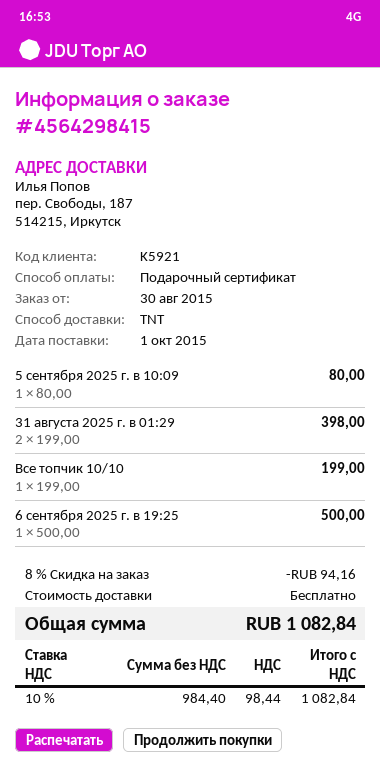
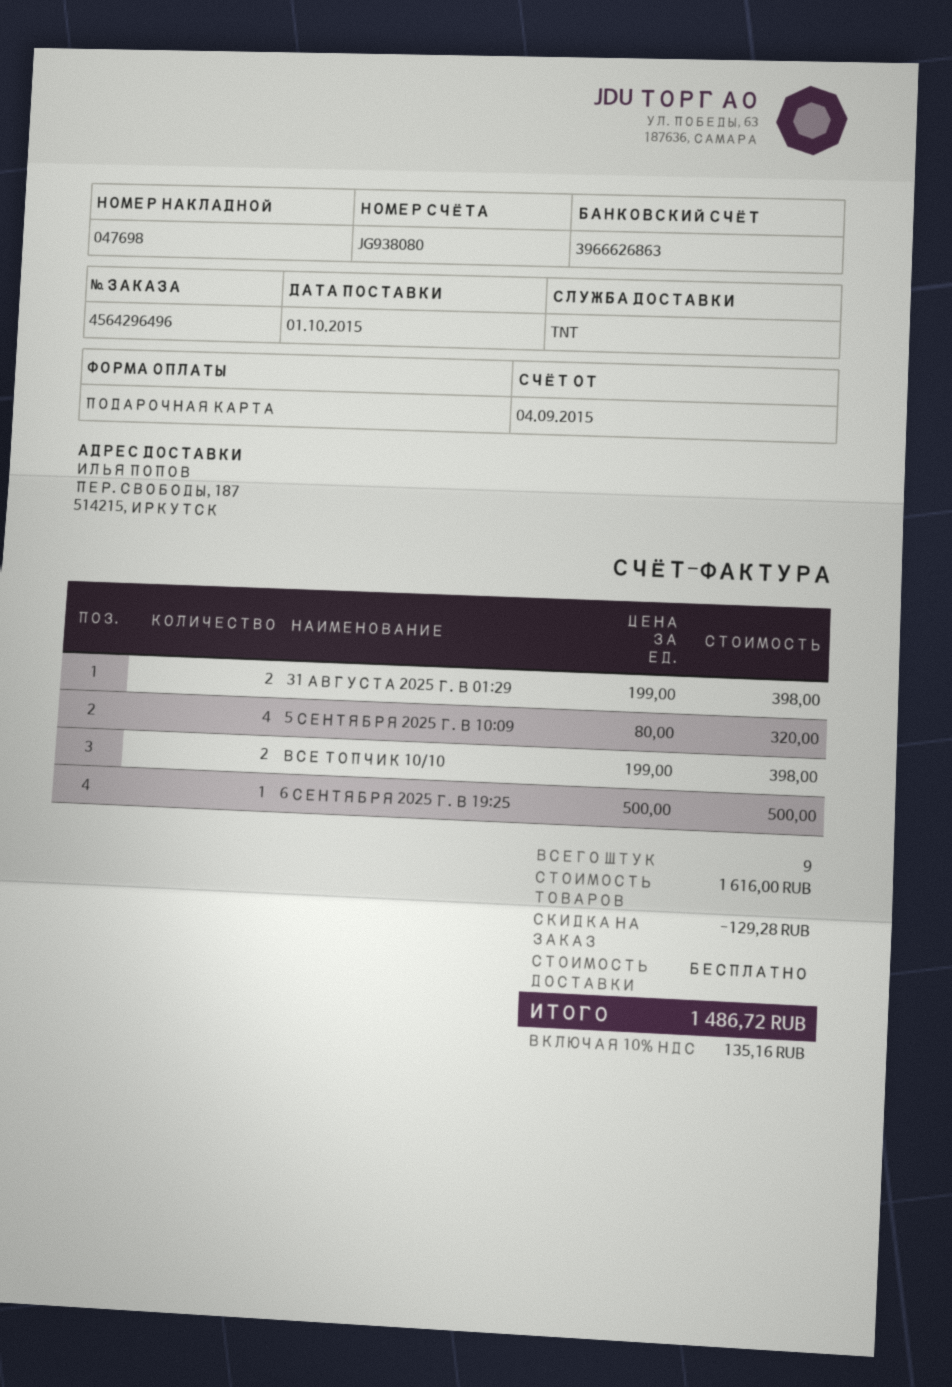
order number: 4564298415 -> 4564296496
5 сентября 2025 г. в 10:09: 1 x 80.00 = 80.00 -> 4 x 80.00 = 320.00
Все топчик 10/10: 1 x 199.00 = 199.00 -> 2 x 199.00 = 398.00
discount: 94.16 -> 129.28
tax: 10% = 98.44 -> 10% = 135.16
total: 1082.84 -> 1486.72

